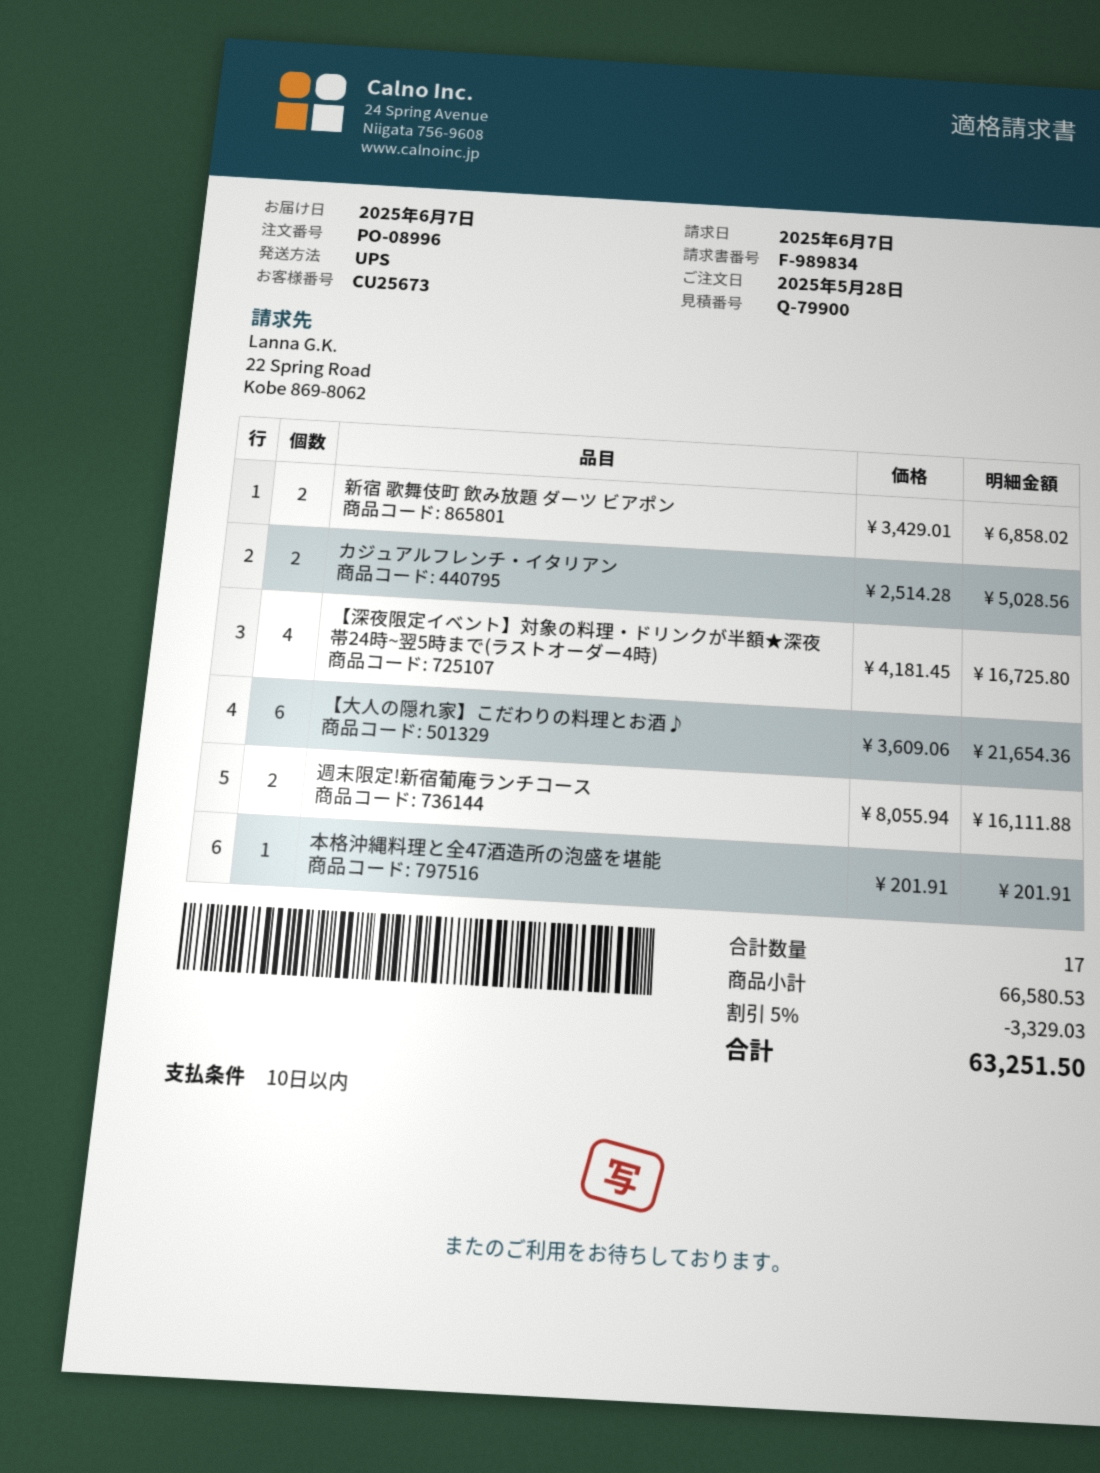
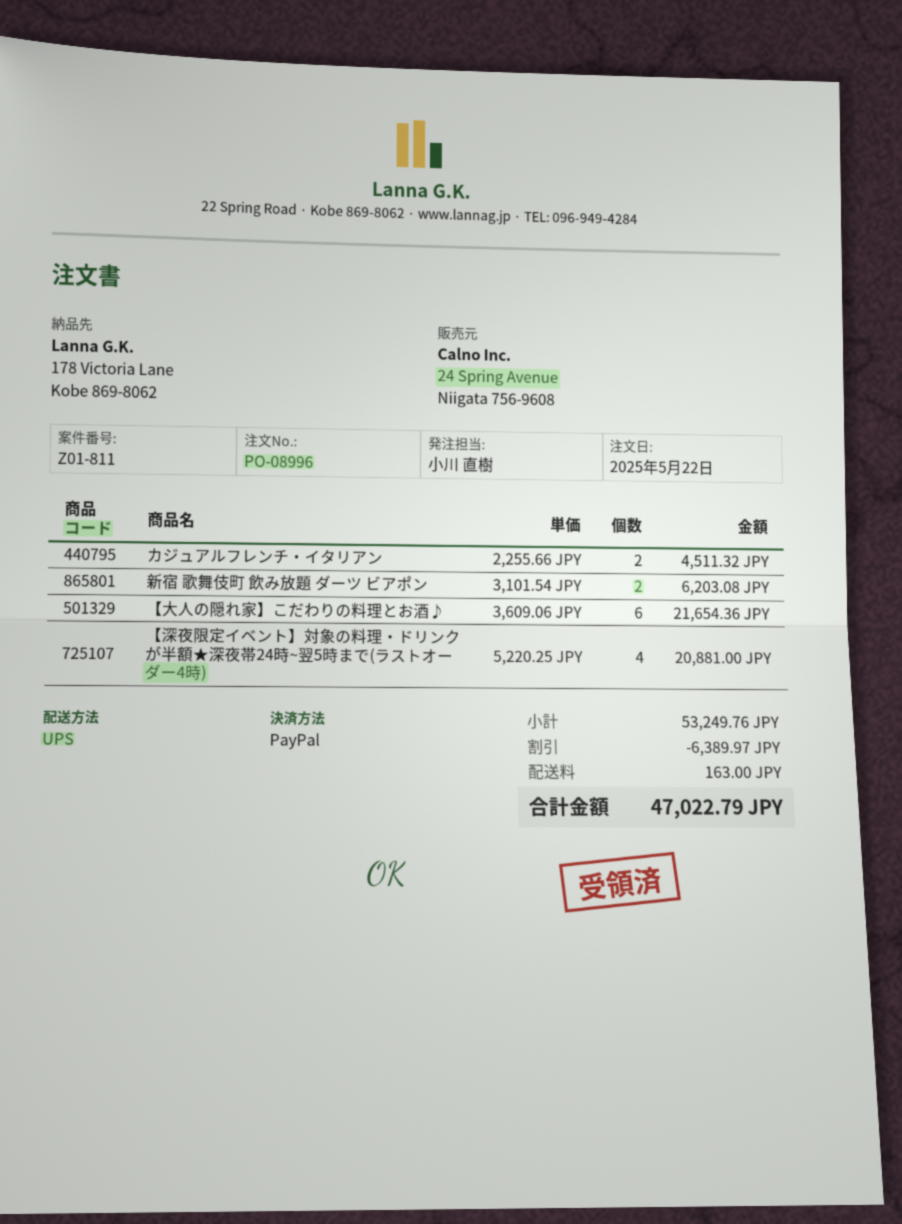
order date: 2025-05-28 -> 2025-05-22
新宿 歌舞伎町 飲み放題 ダーツ ビアポン: 2 x 3429.01 = 6858.02 -> 2 x 3101.54 = 6203.08
カジュアルフレンチ・イタリアン: 2 x 2514.28 = 5028.56 -> 2 x 2255.66 = 4511.32
【深夜限定イベント】対象の料理・ドリンクが半額★深夜帯24時~翌5時まで(ラストオーダー4時): 4 x 4181.45 = 16725.80 -> 4 x 5220.25 = 20881.00
週末限定!新宿葡庵ランチコース: 2 x 8055.94 = 16111.88 -> none
本格沖縄料理と全47酒造所の泡盛を堪能: 1 x 201.91 = 201.91 -> none
subtotal: 66580.53 -> 53249.76
discount: 3329.03 -> 6389.97
shipping: none -> 163.00
total: 63251.50 -> 47022.79

